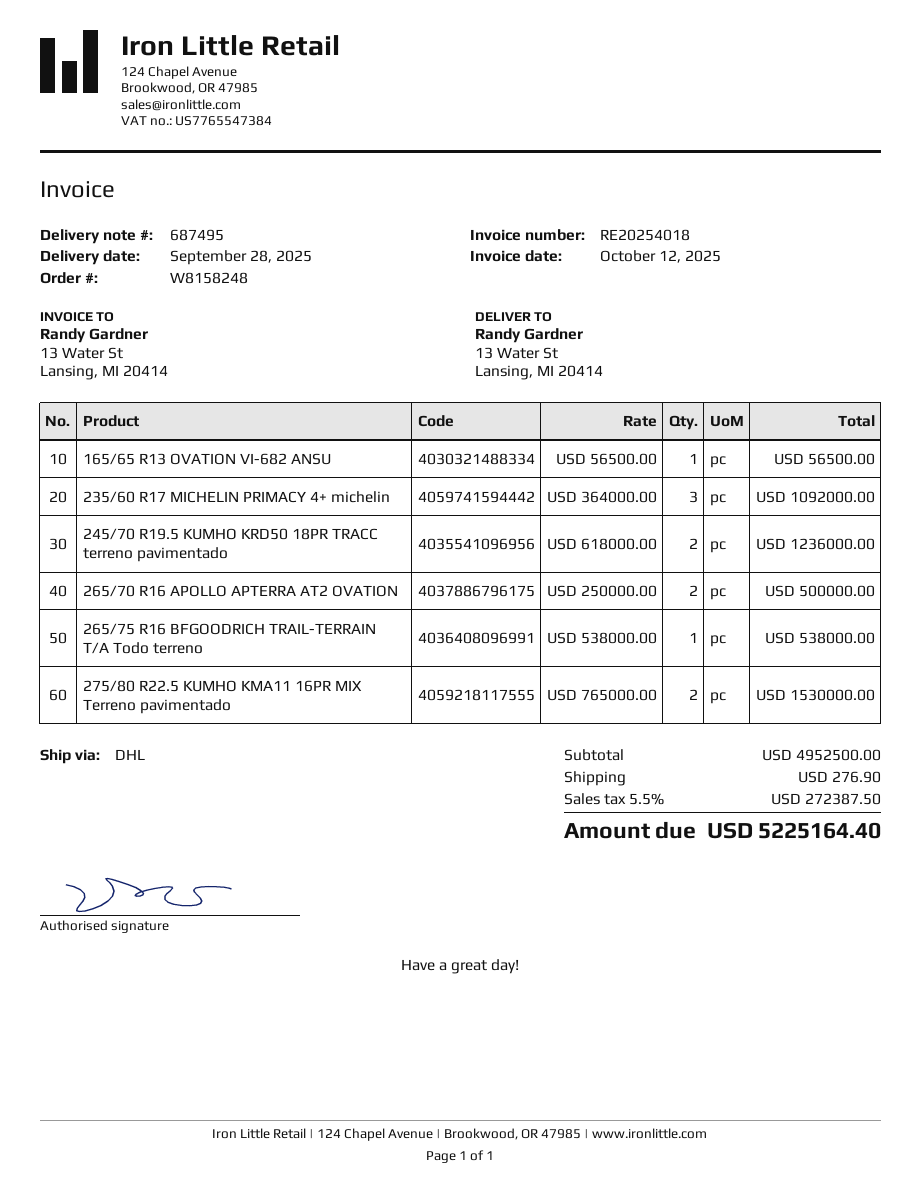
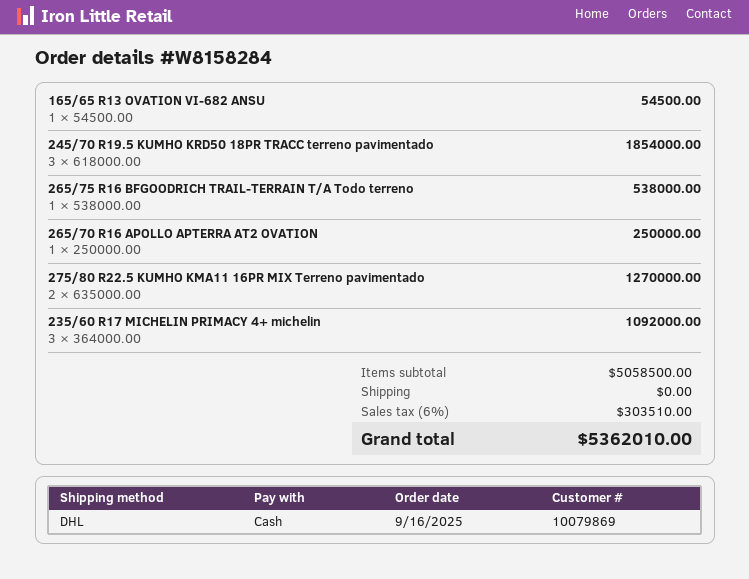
order number: W8158248 -> W8158284
165/65 R13 OVATION VI-682 ANSU: 1 x 56500.00 = 56500.00 -> 1 x 54500.00 = 54500.00
245/70 R19.5 KUMHO KRD50 18PR TRACC terreno pavimentado: 2 x 618000.00 = 1236000.00 -> 3 x 618000.00 = 1854000.00
265/70 R16 APOLLO APTERRA AT2 OVATION: 2 x 250000.00 = 500000.00 -> 1 x 250000.00 = 250000.00
275/80 R22.5 KUMHO KMA11 16PR MIX Terreno pavimentado: 2 x 765000.00 = 1530000.00 -> 2 x 635000.00 = 1270000.00
subtotal: 4952500.00 -> 5058500.00
shipping: 276.90 -> 0.00
tax: 5.5% = 272387.50 -> 6% = 303510.00
total: 5225164.40 -> 5362010.00

